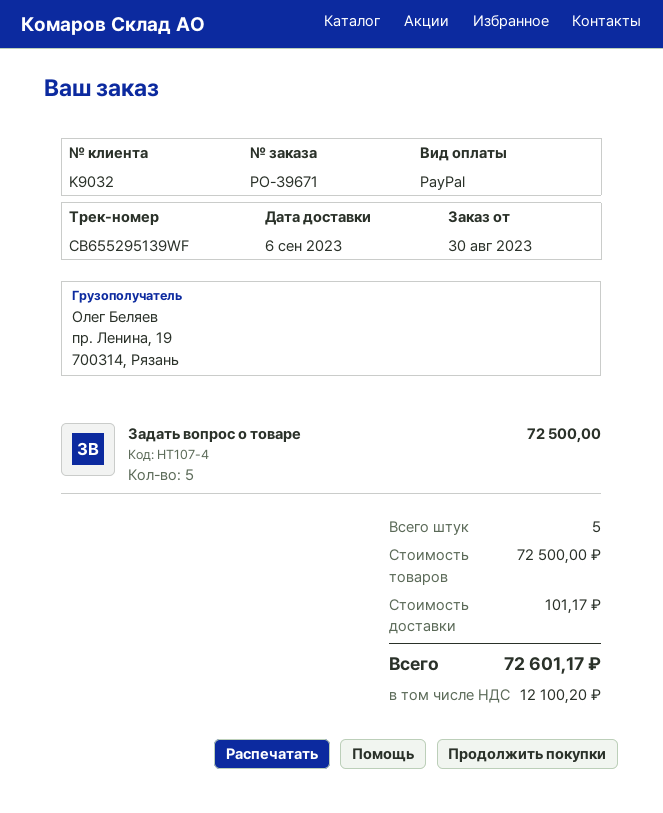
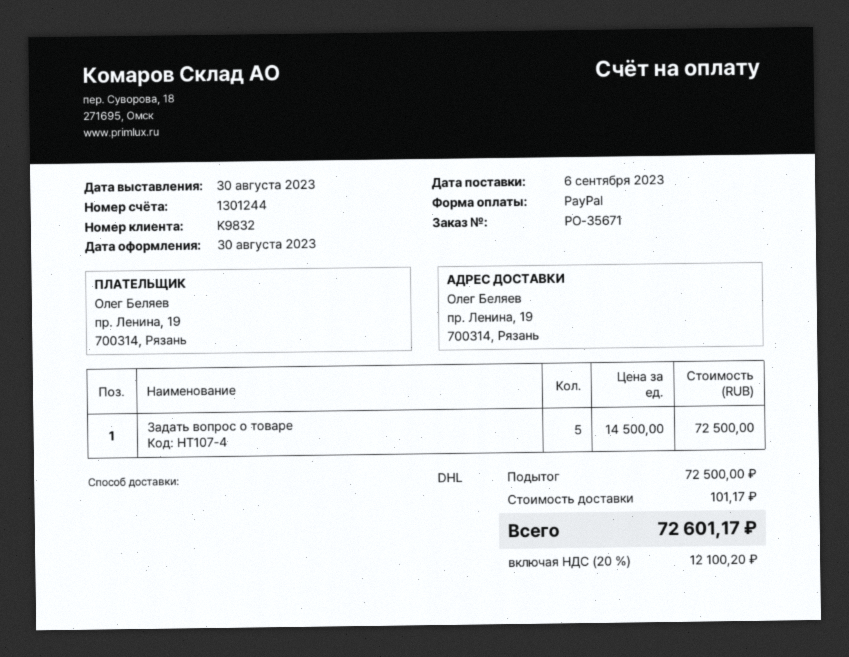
order number: PO-39671 -> PO-35671
customer number: K9032 -> K9832

